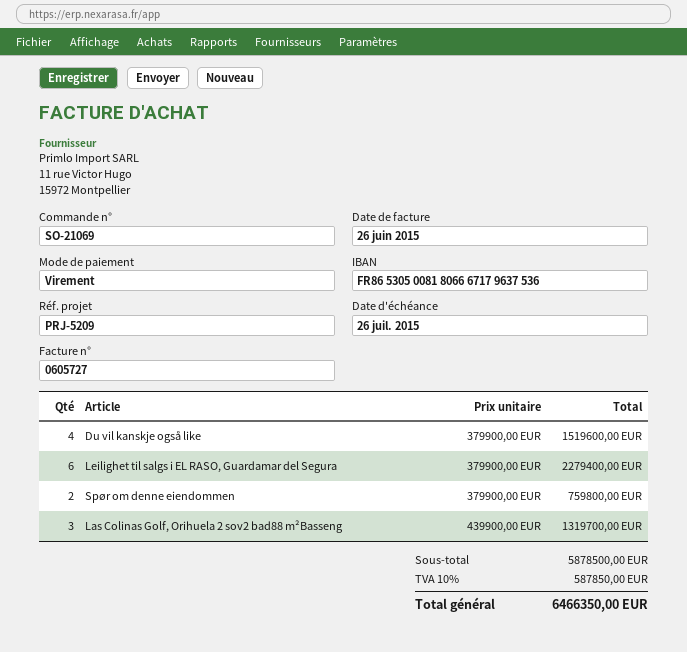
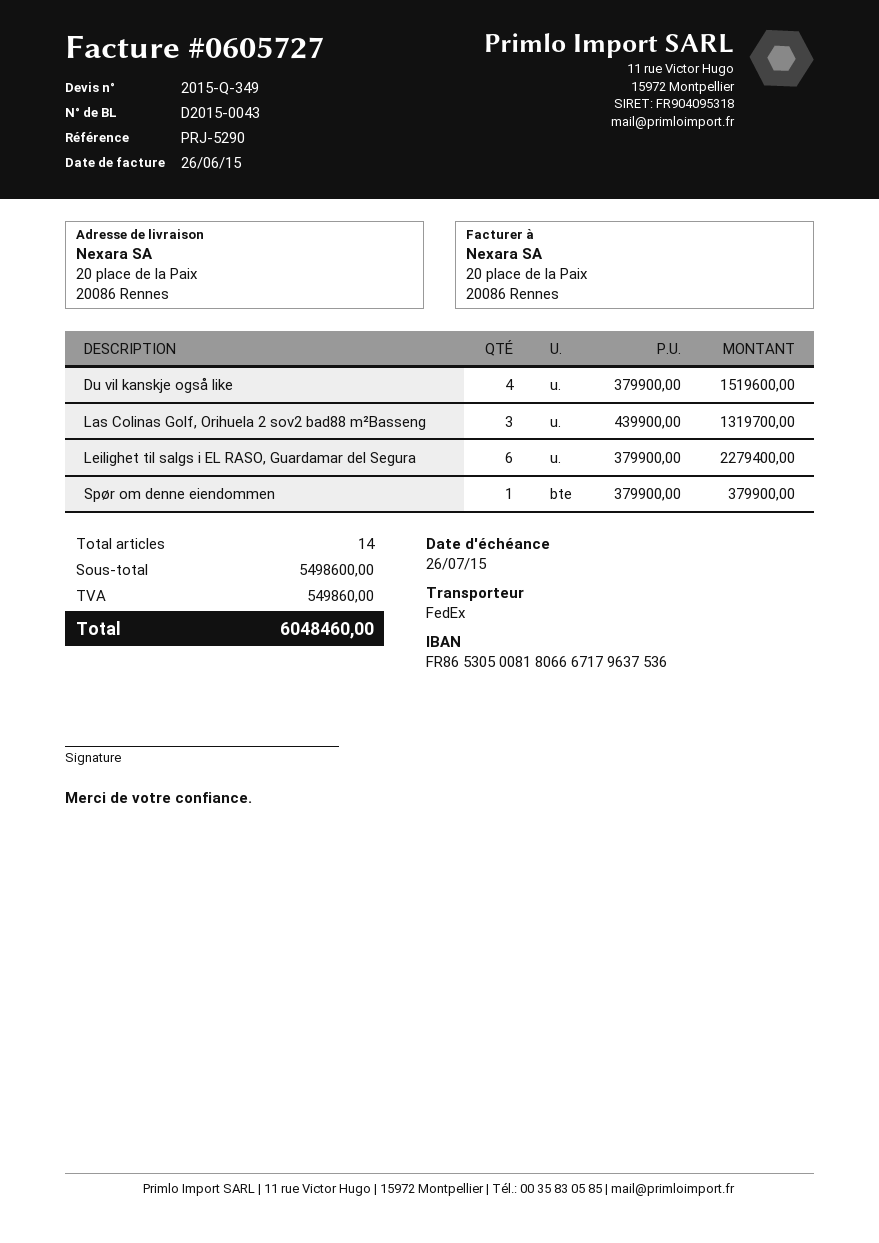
reference: PRJ-5209 -> PRJ-5290
Spør om denne eiendommen: 2 x 379900.00 = 759800.00 -> 1 x 379900.00 = 379900.00
subtotal: 5878500.00 -> 5498600.00
tax: 587850.00 -> 549860.00
total: 6466350.00 -> 6048460.00

